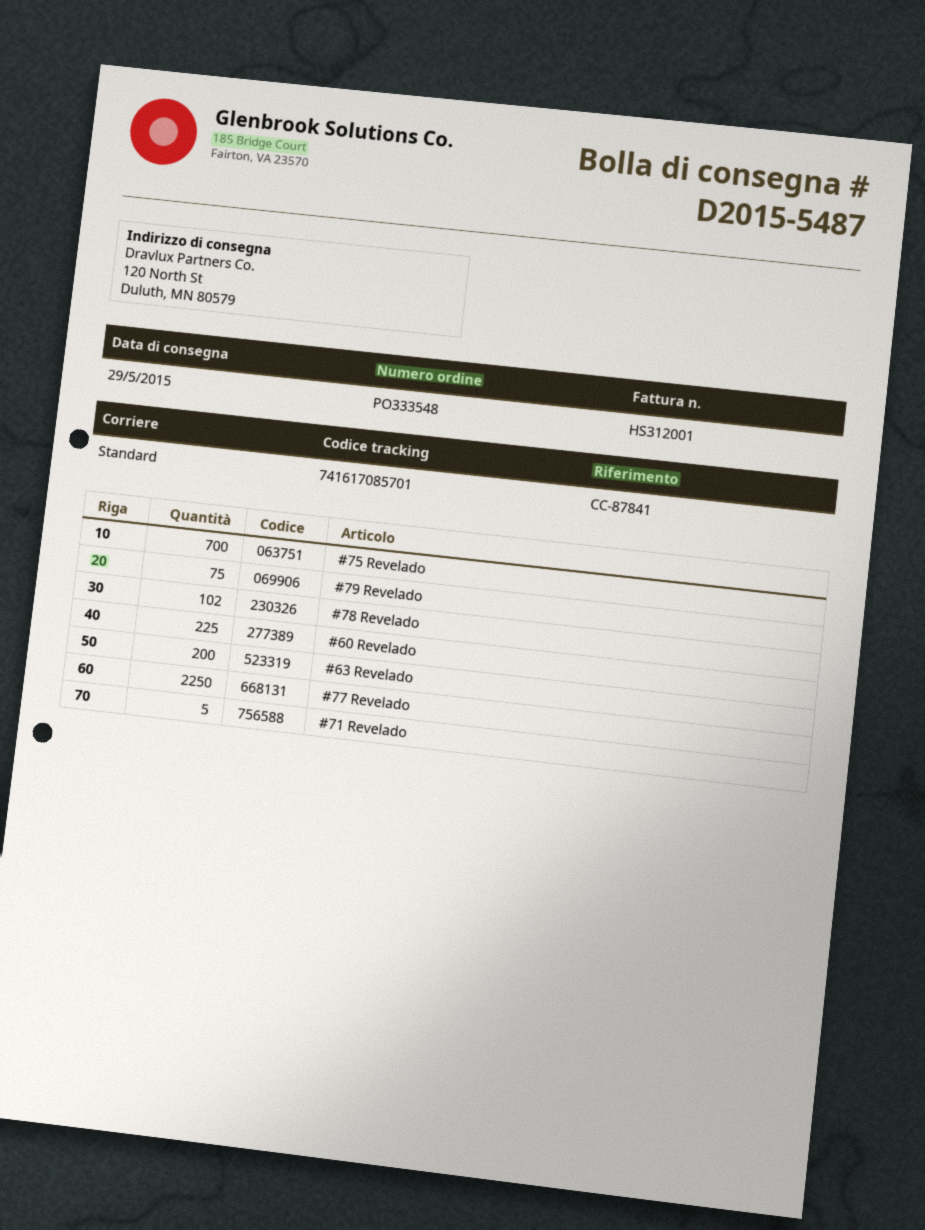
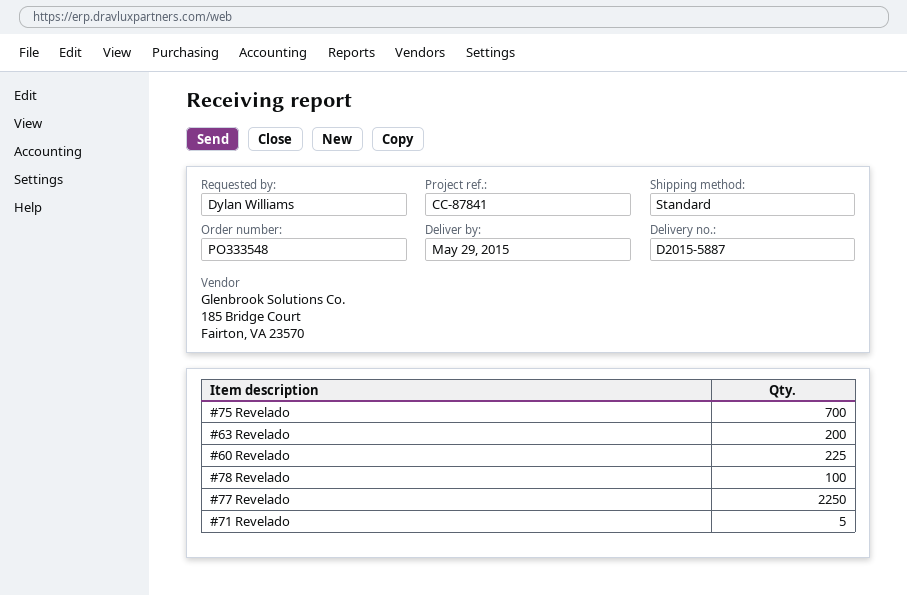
delivery note number: D2015-5487 -> D2015-5887
#79 Revelado: 75 -> none
#78 Revelado: 102 -> 100

